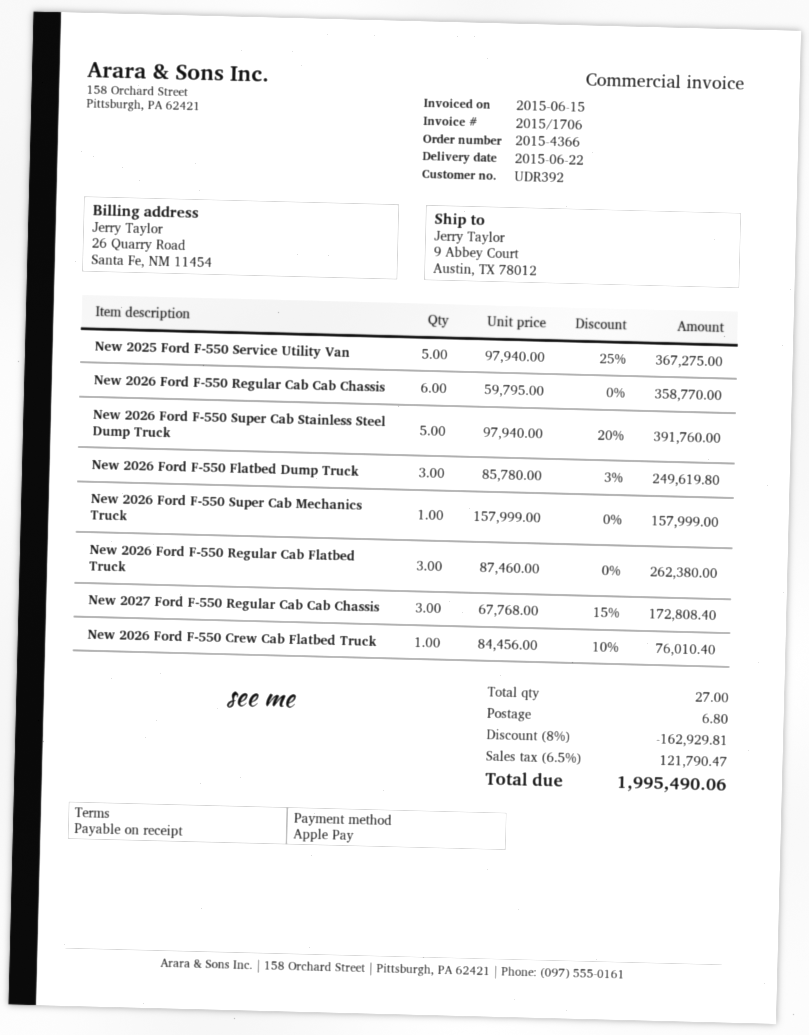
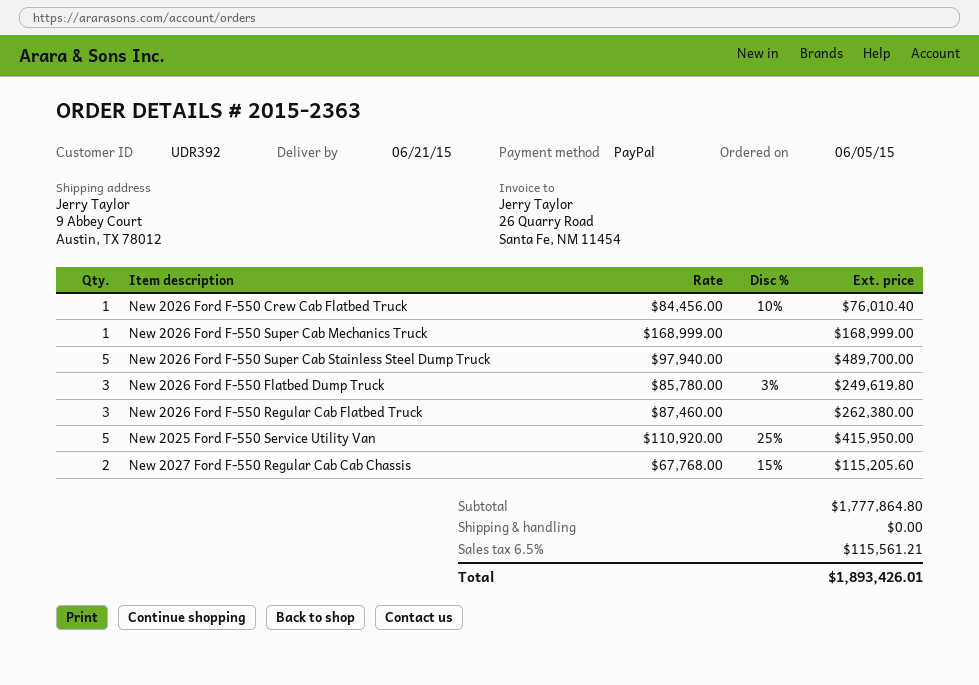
order number: 2015-4366 -> 2015-2363
delivery date: 2015-06-22 -> 2015-06-21
payment method: Apple Pay -> PayPal
New 2025 Ford F-550 Service Utility Van: 5 x 97940.00 - 25% = 367275.00 -> 5 x 110920.00 - 25% = 415950.00
New 2026 Ford F-550 Regular Cab Cab Chassis: 6 x 59795.00 = 358770.00 -> none
New 2026 Ford F-550 Super Cab Stainless Steel Dump Truck: 5 x 97940.00 - 20% = 391760.00 -> 5 x 97940.00 = 489700.00
New 2026 Ford F-550 Super Cab Mechanics Truck: 1 x 157999.00 = 157999.00 -> 1 x 168999.00 = 168999.00
New 2027 Ford F-550 Regular Cab Cab Chassis: 3 x 67768.00 - 15% = 172808.40 -> 2 x 67768.00 - 15% = 115205.60
discount: 8% = 162929.81 -> none
shipping: 6.80 -> 0.00
tax: 6.5% = 121790.47 -> 6.5% = 115561.21
total: 1995490.06 -> 1893426.01

